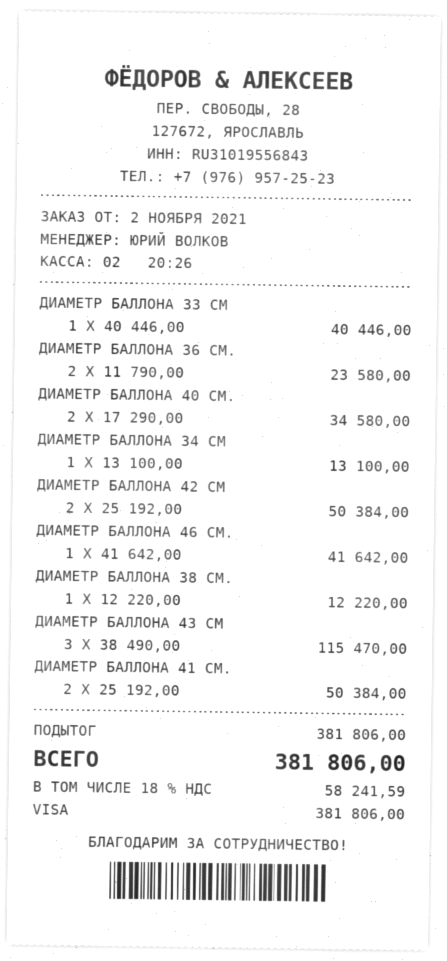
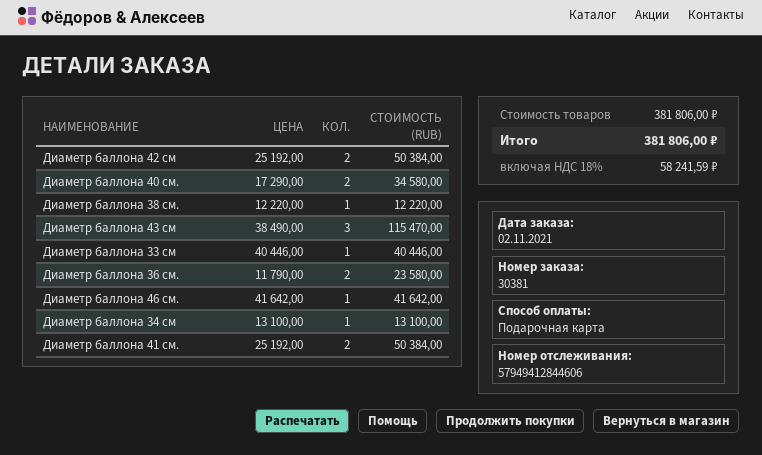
payment method: Visa -> gift card

